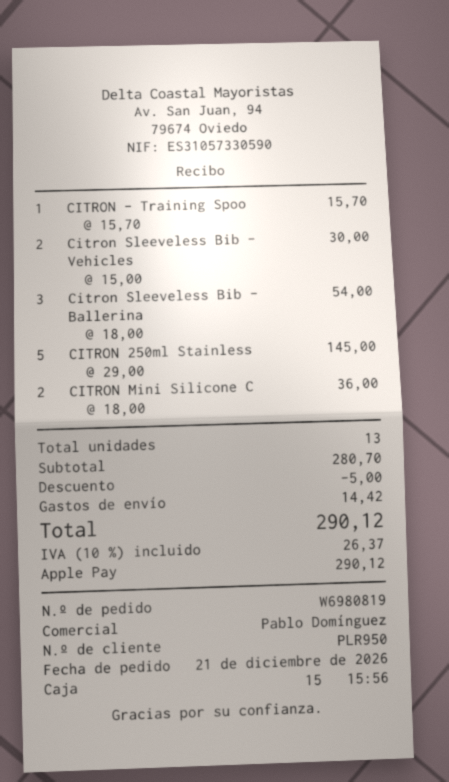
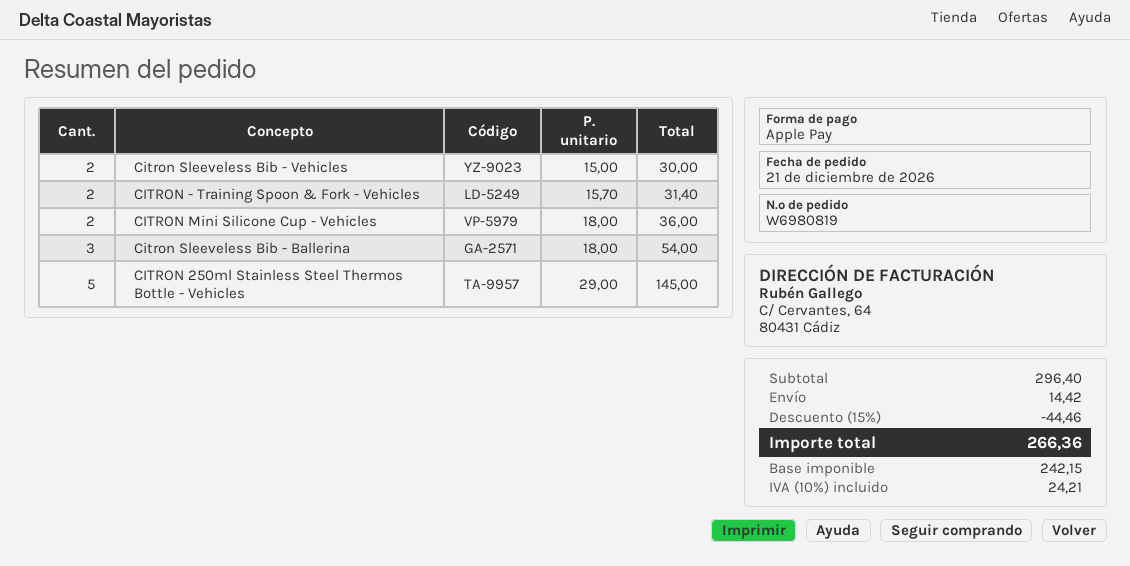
CITRON - Training Spoo: 1 x 15.70 = 15.70 -> 2 x 15.70 = 31.40
subtotal: 280.70 -> 296.40
discount: 5.00 -> 44.46
tax: 10% = 26.37 -> 10% = 24.21
total: 290.12 -> 266.36

